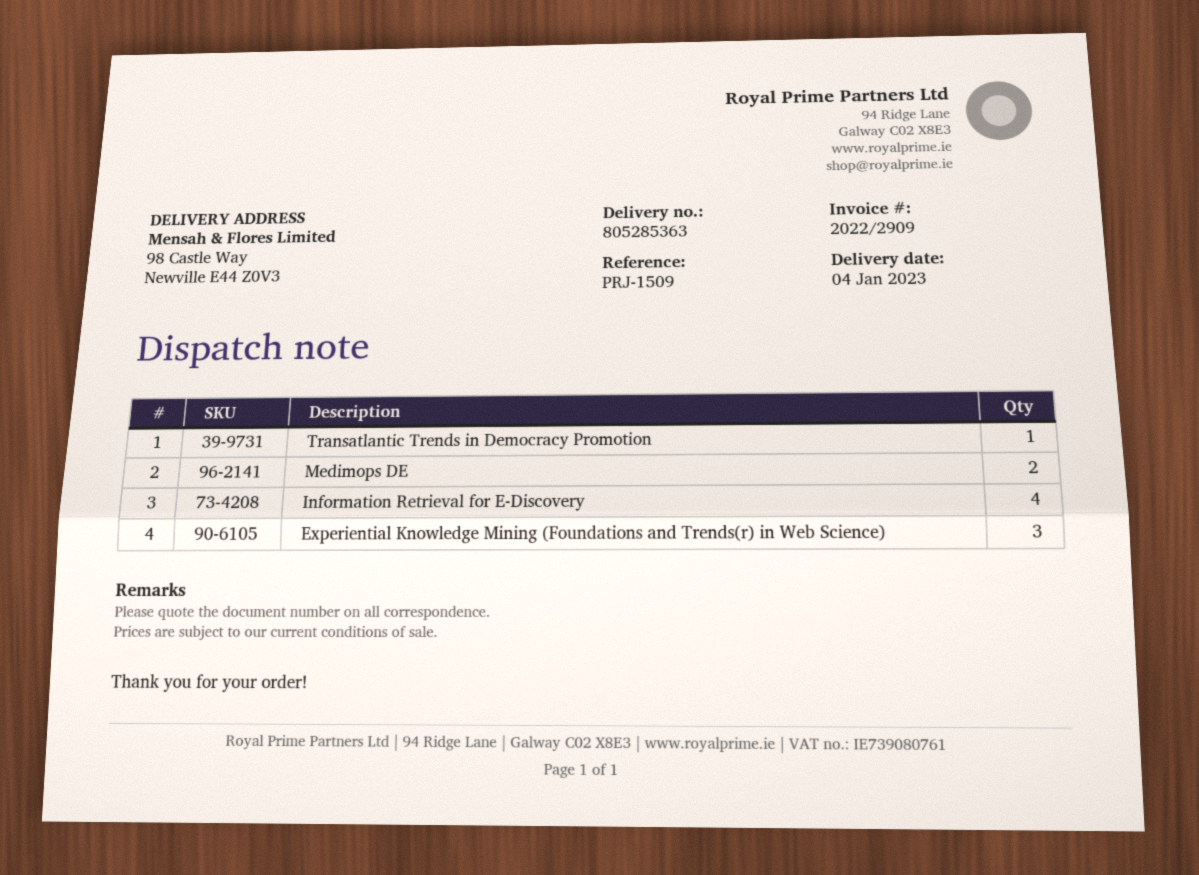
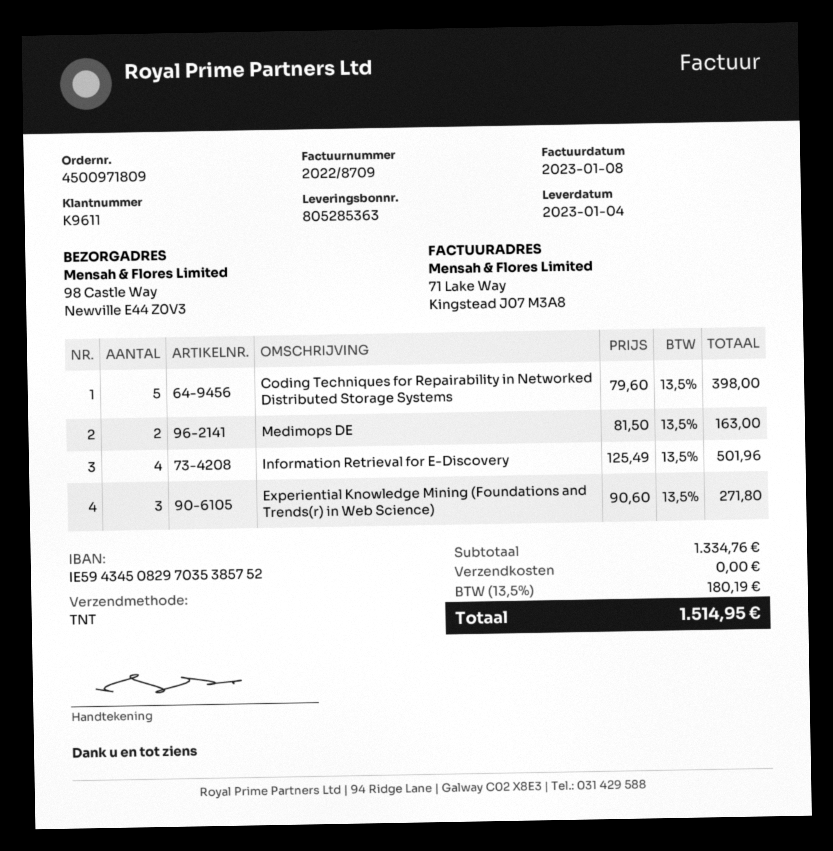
invoice number: 2022/2909 -> 2022/8709
Transatlantic Trends in Democracy Promotion: 1 -> none
Coding Techniques for Repairability in Networked Distributed Storage Systems: none -> 5

